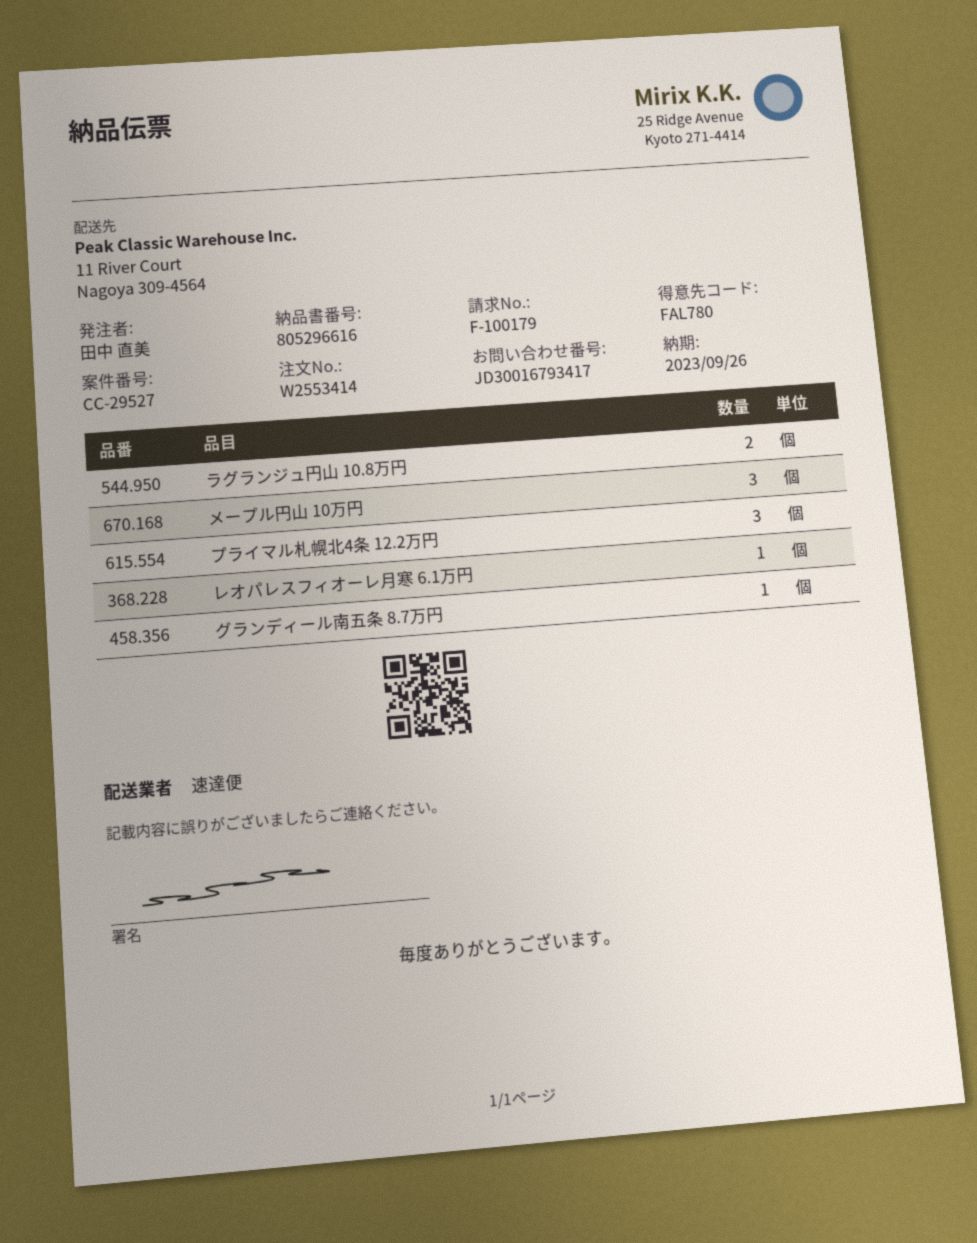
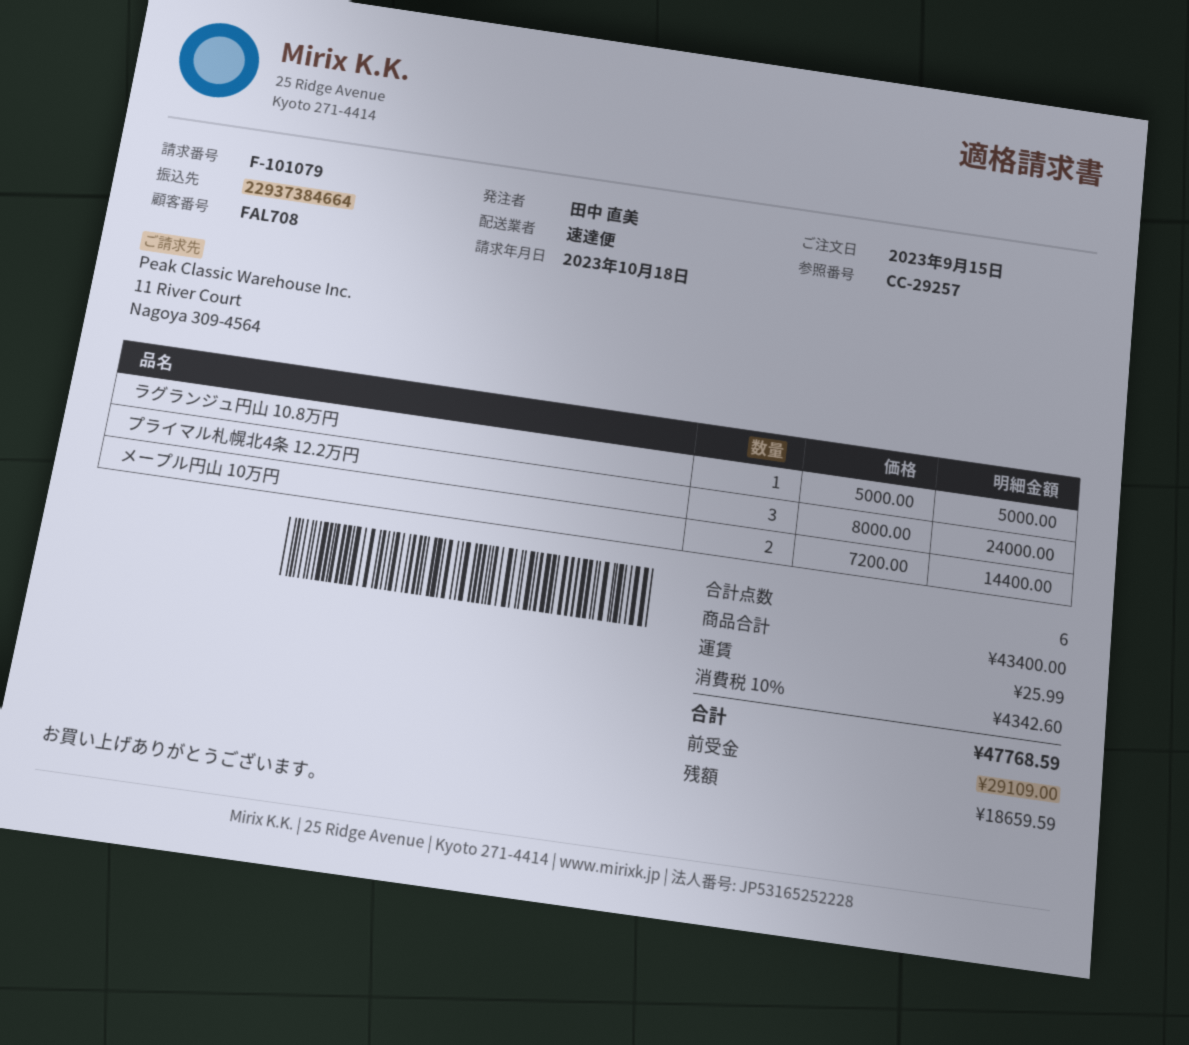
invoice number: F-100179 -> F-101079
customer number: FAL780 -> FAL708
reference: CC-29527 -> CC-29257
ラグランジュ円山 10.8万円: 2 -> 1
メープル円山 10万円: 3 -> 2
レオパレスフィオーレ月寒 6.1万円: 1 -> none
グランディール南五条 8.7万円: 1 -> none

